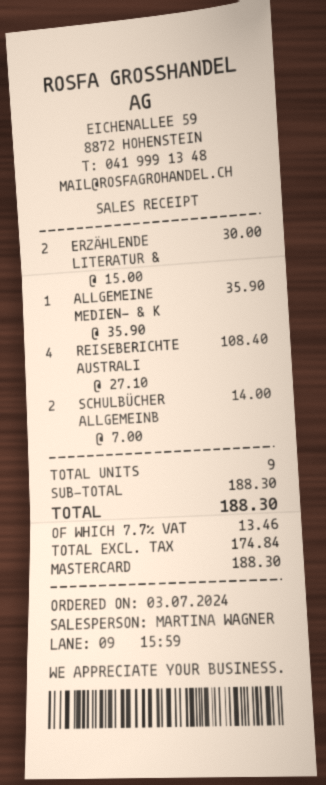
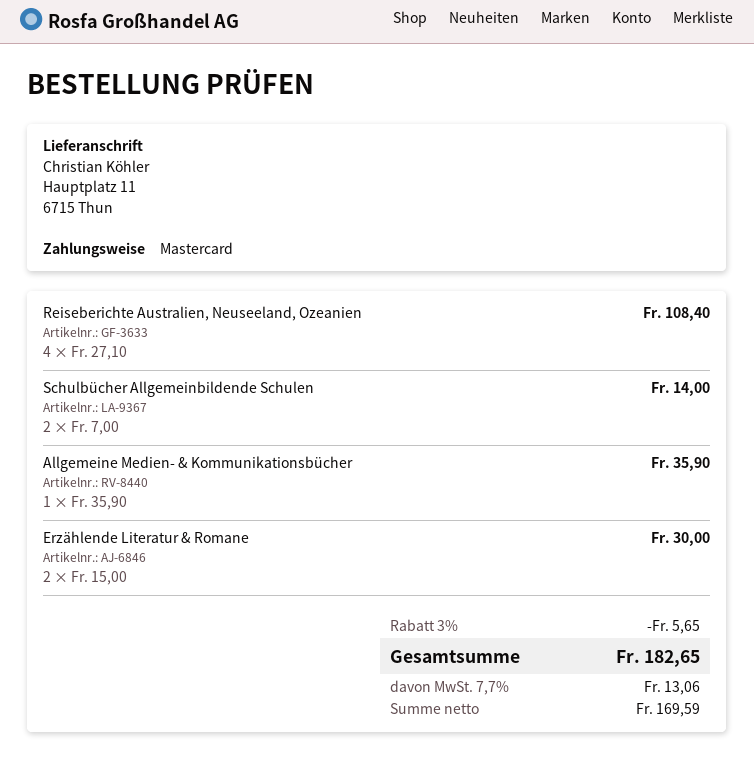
discount: none -> 3% = 5.65
net: 174.84 -> 169.59
tax: 7.7% = 13.46 -> 7.7% = 13.06
total: 188.30 -> 182.65

